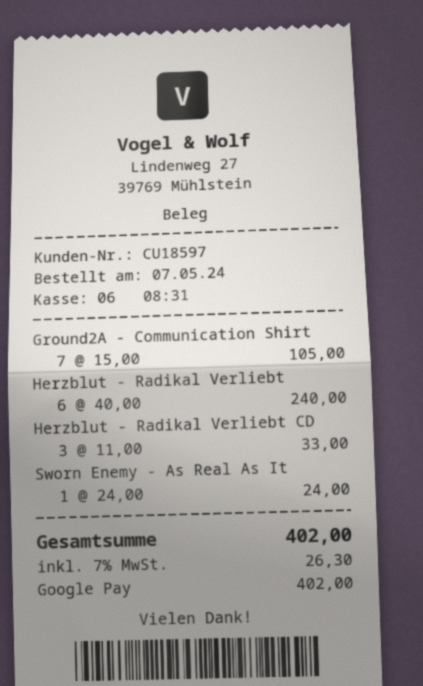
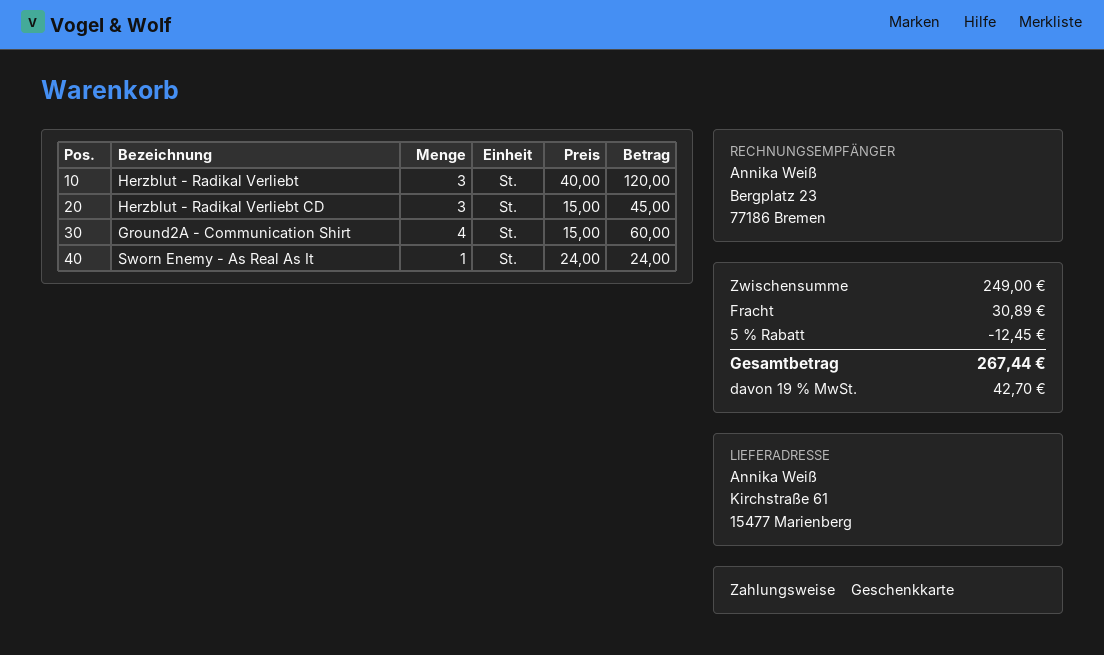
payment method: Google Pay -> gift card
Ground2A - Communication Shirt: 7 x 15.00 = 105.00 -> 4 x 15.00 = 60.00
Herzblut - Radikal Verliebt: 6 x 40.00 = 240.00 -> 3 x 40.00 = 120.00
Herzblut - Radikal Verliebt CD: 3 x 11.00 = 33.00 -> 3 x 15.00 = 45.00
discount: none -> 5% = 12.45
shipping: none -> 30.89
tax: 7% = 26.30 -> 19% = 42.70
total: 402.00 -> 267.44

